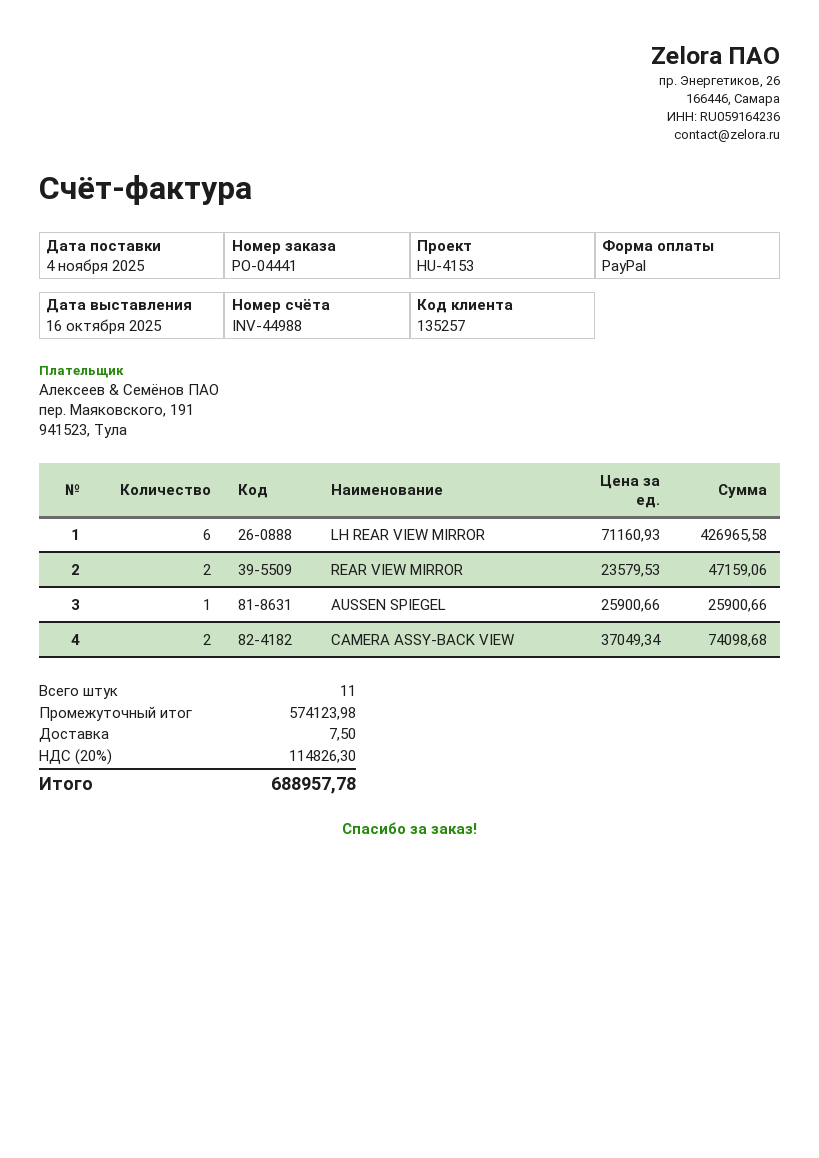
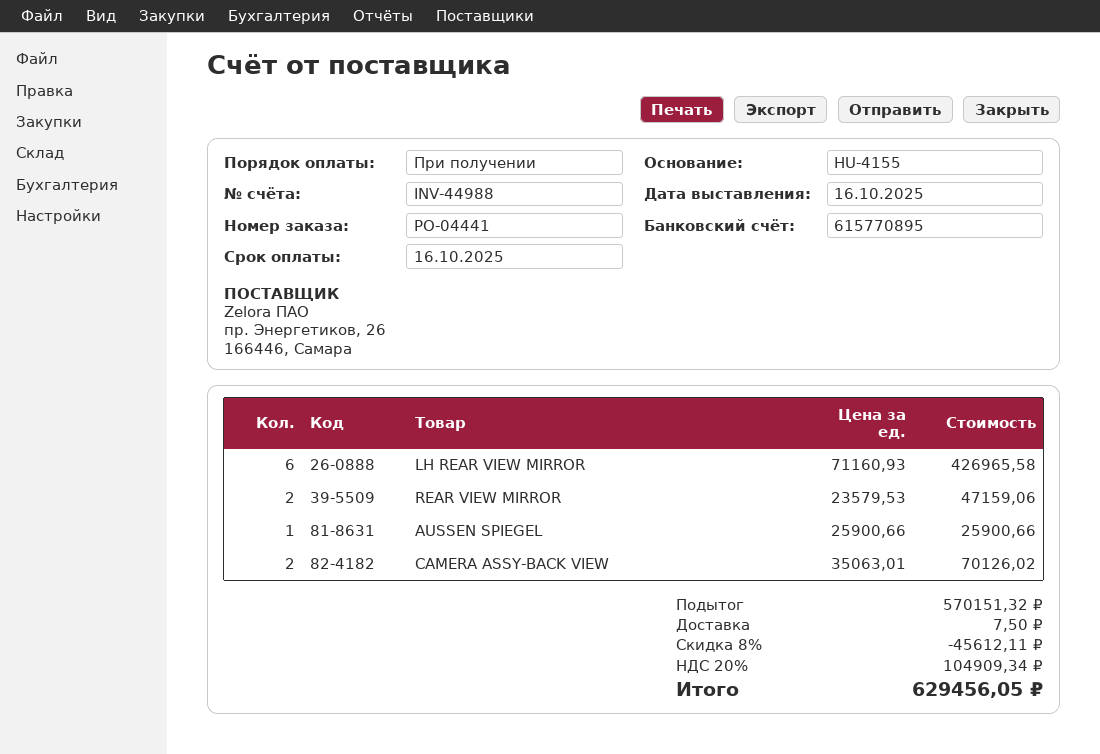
reference: HU-4153 -> HU-4155
CAMERA ASSY-BACK VIEW: 2 x 37049.34 = 74098.68 -> 2 x 35063.01 = 70126.02
subtotal: 574123.98 -> 570151.32
discount: none -> 8% = 45612.11
tax: 20% = 114826.30 -> 20% = 104909.34
total: 688957.78 -> 629456.05

